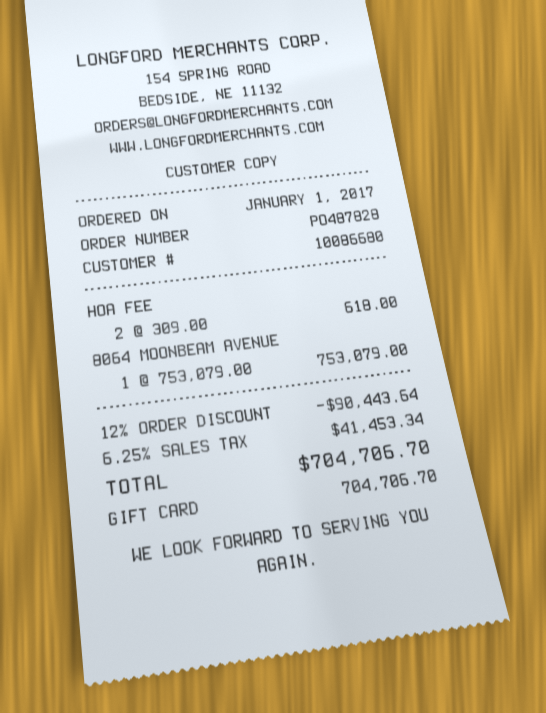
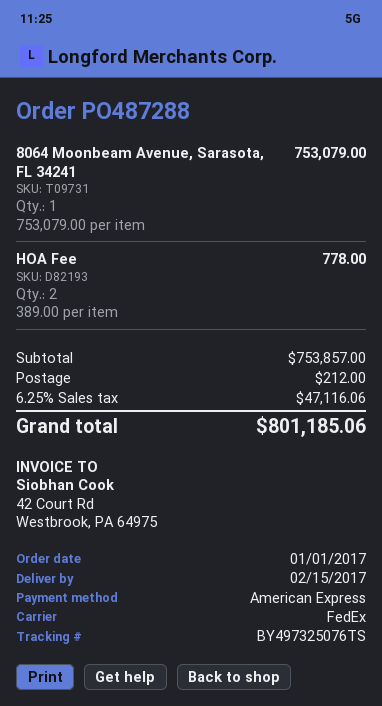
order number: PO487828 -> PO487288
payment method: gift card -> American Express
HOA FEE: 2 x 309.00 = 618.00 -> 2 x 389.00 = 778.00
discount: 12% = 90443.64 -> none
shipping: none -> 212.00
tax: 6.25% = 41453.34 -> 6.25% = 47116.06
total: 704706.70 -> 801185.06

